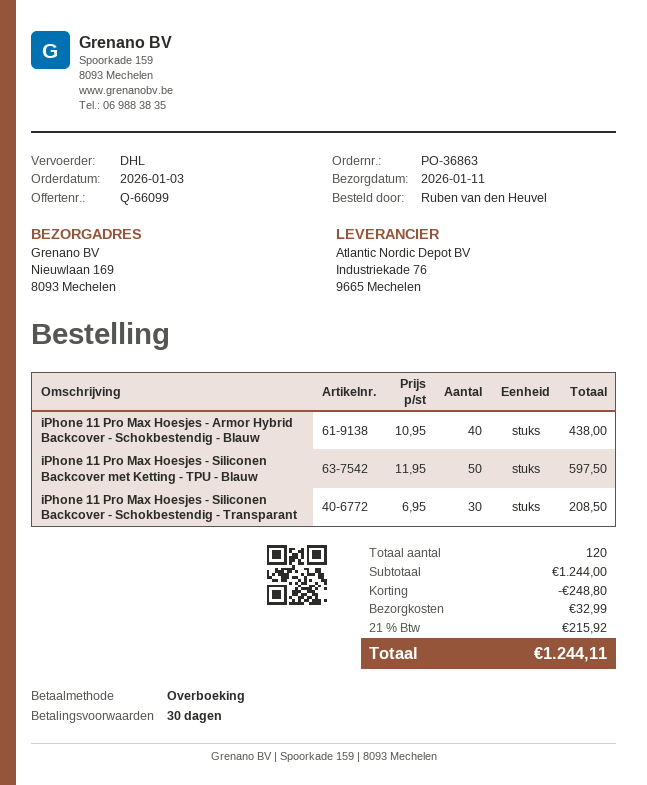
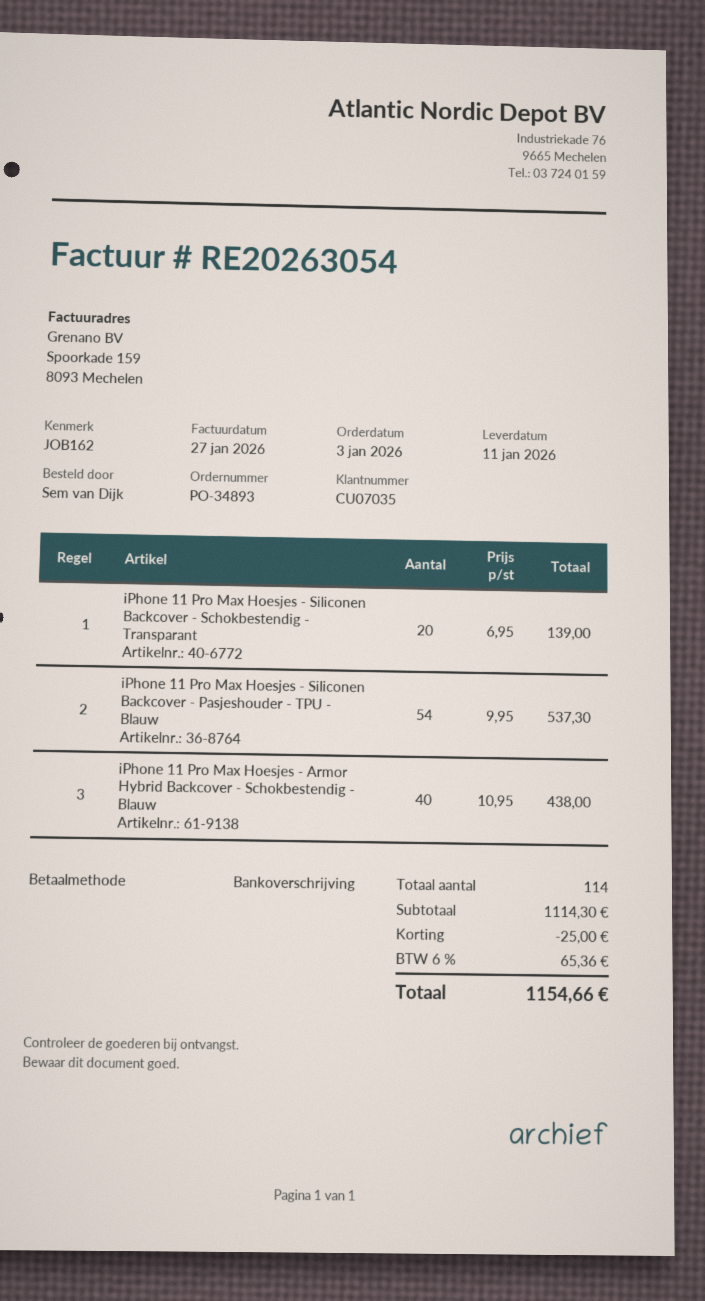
order number: PO-36863 -> PO-34893
ordered by: Ruben van den Heuvel -> Sem van Dijk
iPhone 11 Pro Max Hoesjes - Siliconen Backcover met Ketting - TPU - Blauw: 50 x 11.95 = 597.50 -> none
iPhone 11 Pro Max Hoesjes - Siliconen Backcover - Schokbestendig - Transparant: 30 x 6.95 = 208.50 -> 20 x 6.95 = 139.00
iPhone 11 Pro Max Hoesjes - Siliconen Backcover - Pasjeshouder - TPU - Blauw: none -> 54 x 9.95 = 537.30
total quantity: 120 -> 114
subtotal: 1244.00 -> 1114.30
discount: 248.80 -> 25.00
shipping: 32.99 -> none
tax: 21% = 215.92 -> 6% = 65.36
total: 1244.11 -> 1154.66

